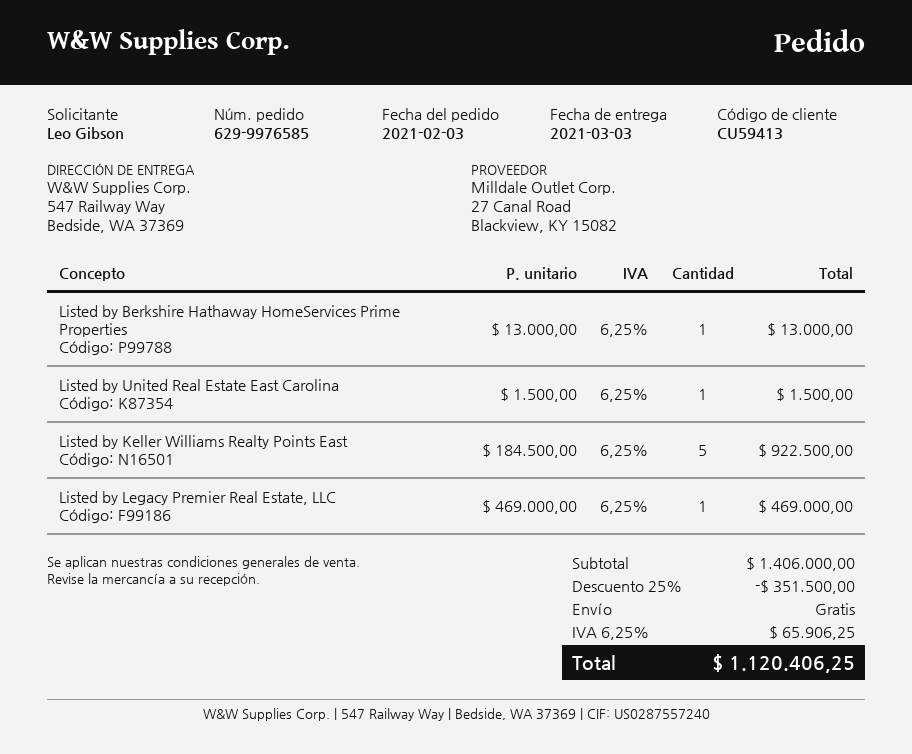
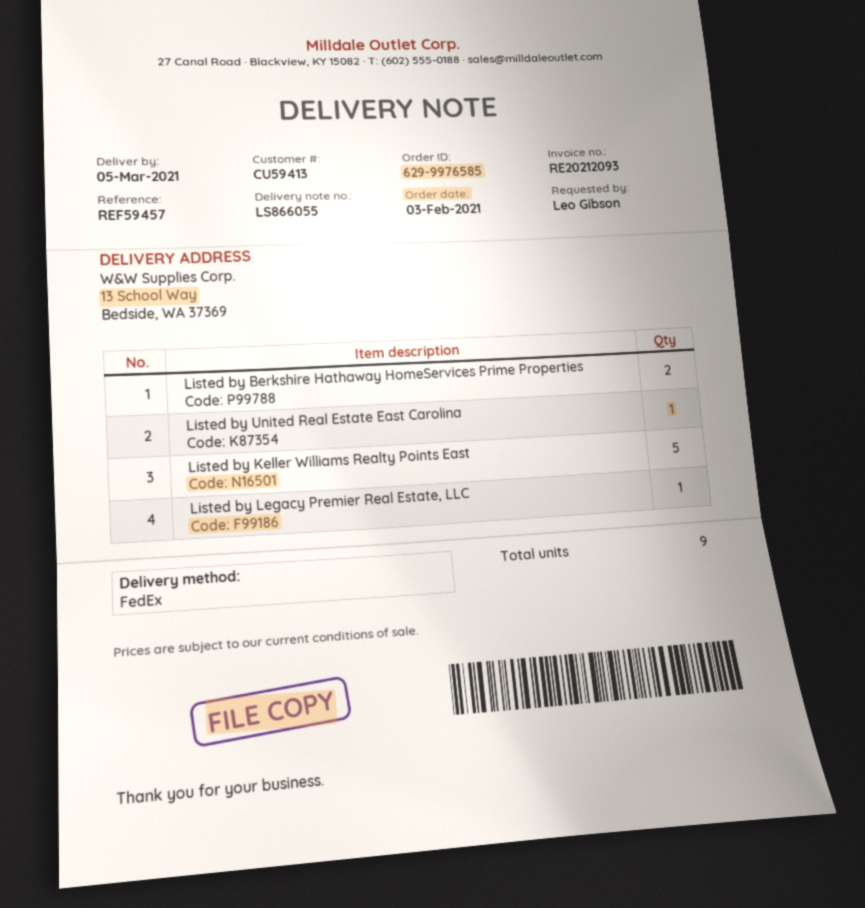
delivery date: 2021-03-03 -> 2021-03-05
ship to: 547 Railway Way, Bedside, WA 37369 -> 13 School Way, Bedside, WA 37369
Listed by Berkshire Hathaway HomeServices Prime Properties: 1 -> 2

